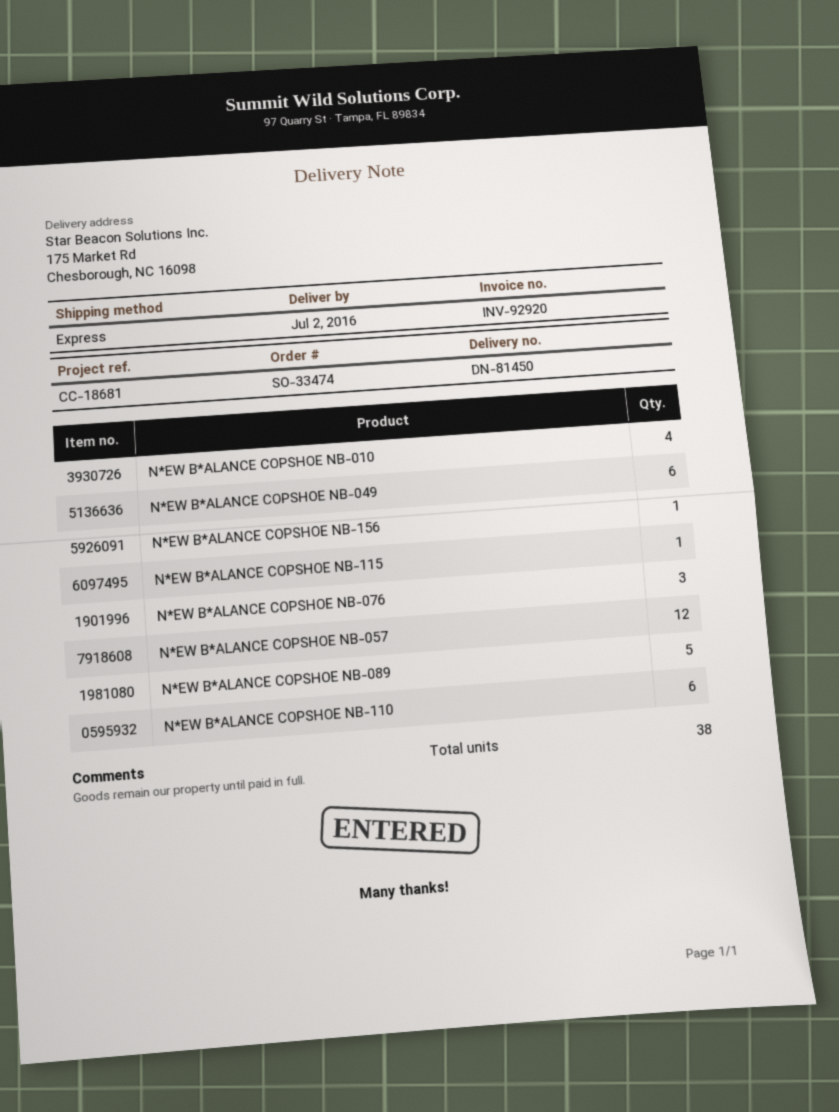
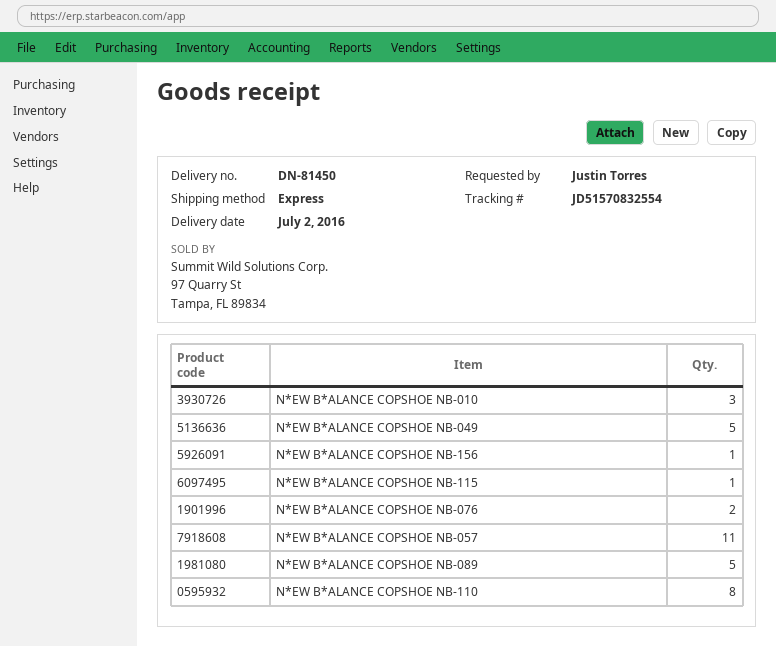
N*EW B*ALANCE COPSHOE NB-010: 4 -> 3
N*EW B*ALANCE COPSHOE NB-049: 6 -> 5
N*EW B*ALANCE COPSHOE NB-076: 3 -> 2
N*EW B*ALANCE COPSHOE NB-057: 12 -> 11
N*EW B*ALANCE COPSHOE NB-110: 6 -> 8

